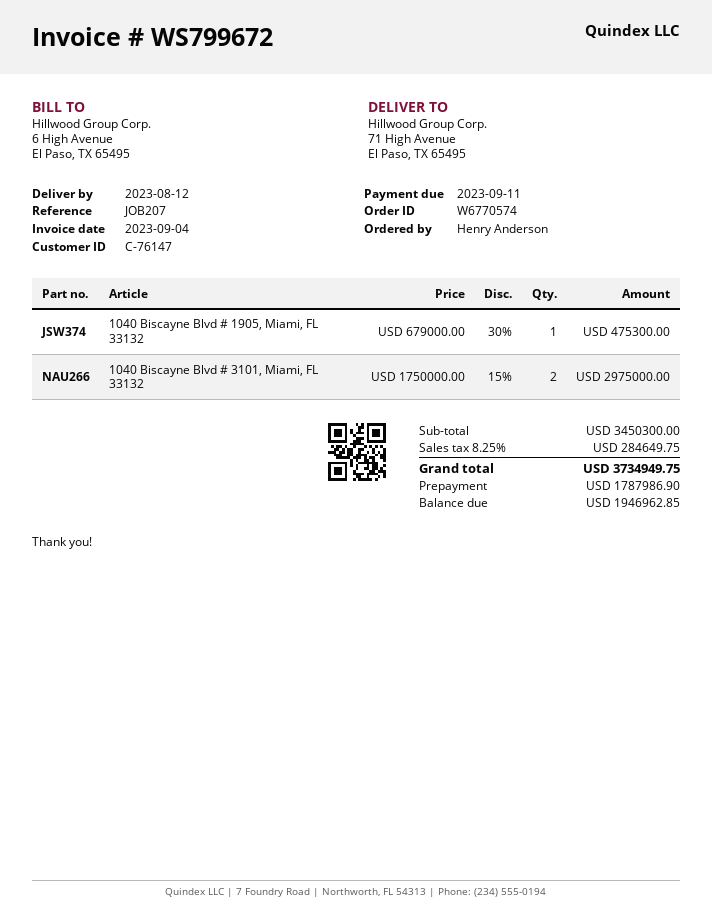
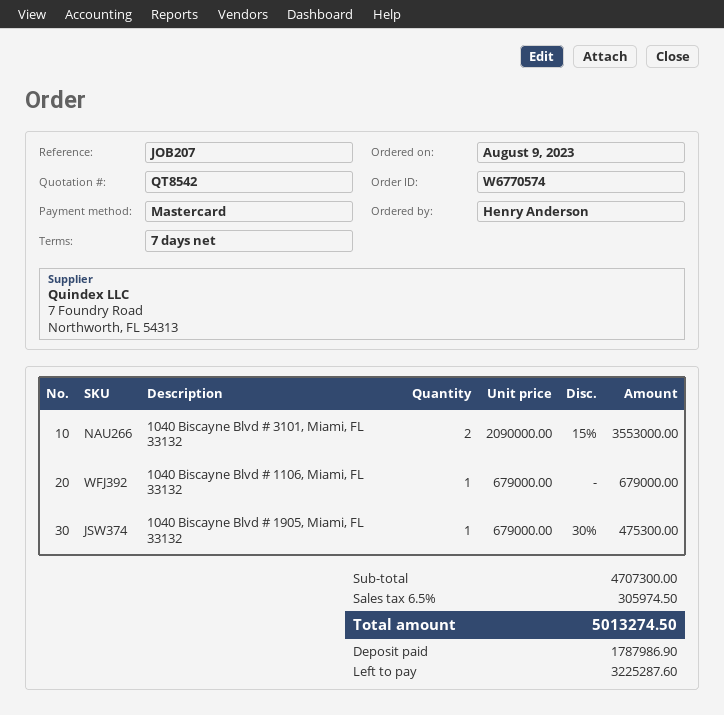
1040 Biscayne Blvd # 3101, Miami, FL 33132: 2 x 1750000.00 - 15% = 2975000.00 -> 2 x 2090000.00 - 15% = 3553000.00
1040 Biscayne Blvd # 1106, Miami, FL 33132: none -> 1 x 679000.00 = 679000.00
subtotal: 3450300.00 -> 4707300.00
tax: 8.25% = 284649.75 -> 6.5% = 305974.50
total: 3734949.75 -> 5013274.50
balance: 1946962.85 -> 3225287.60

